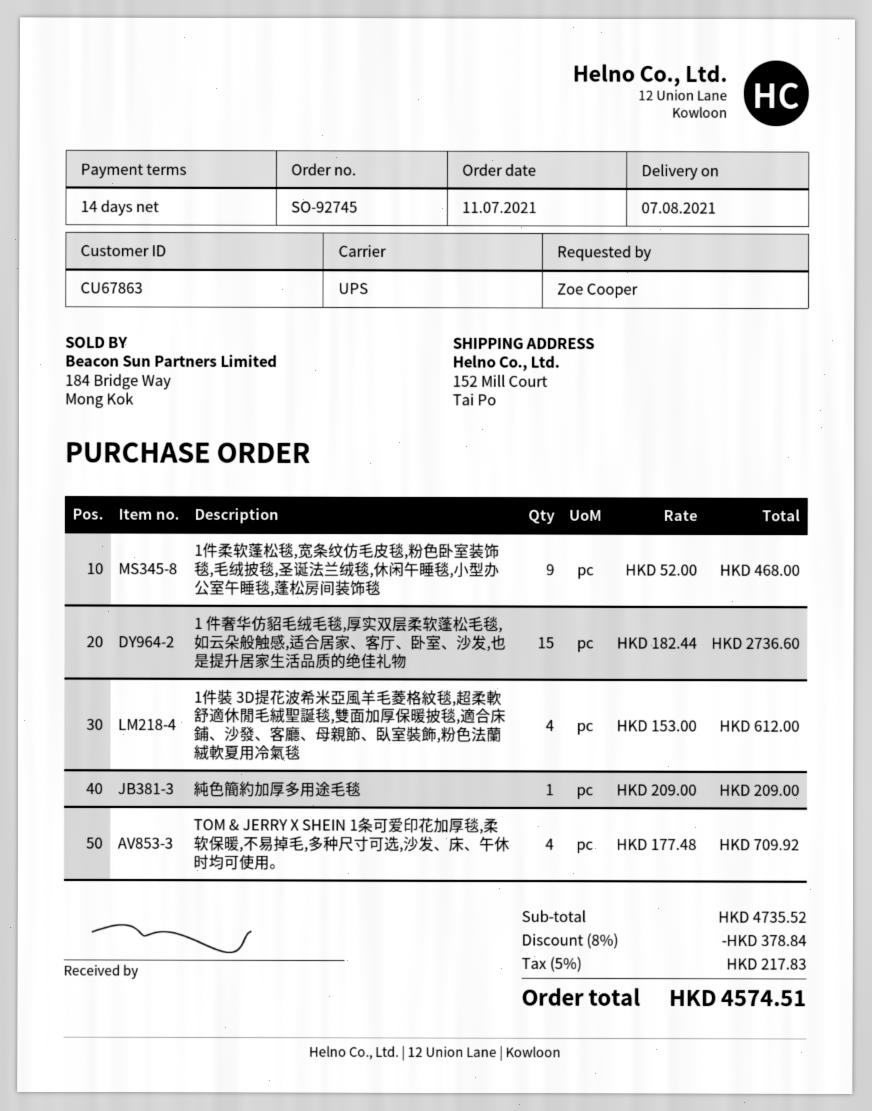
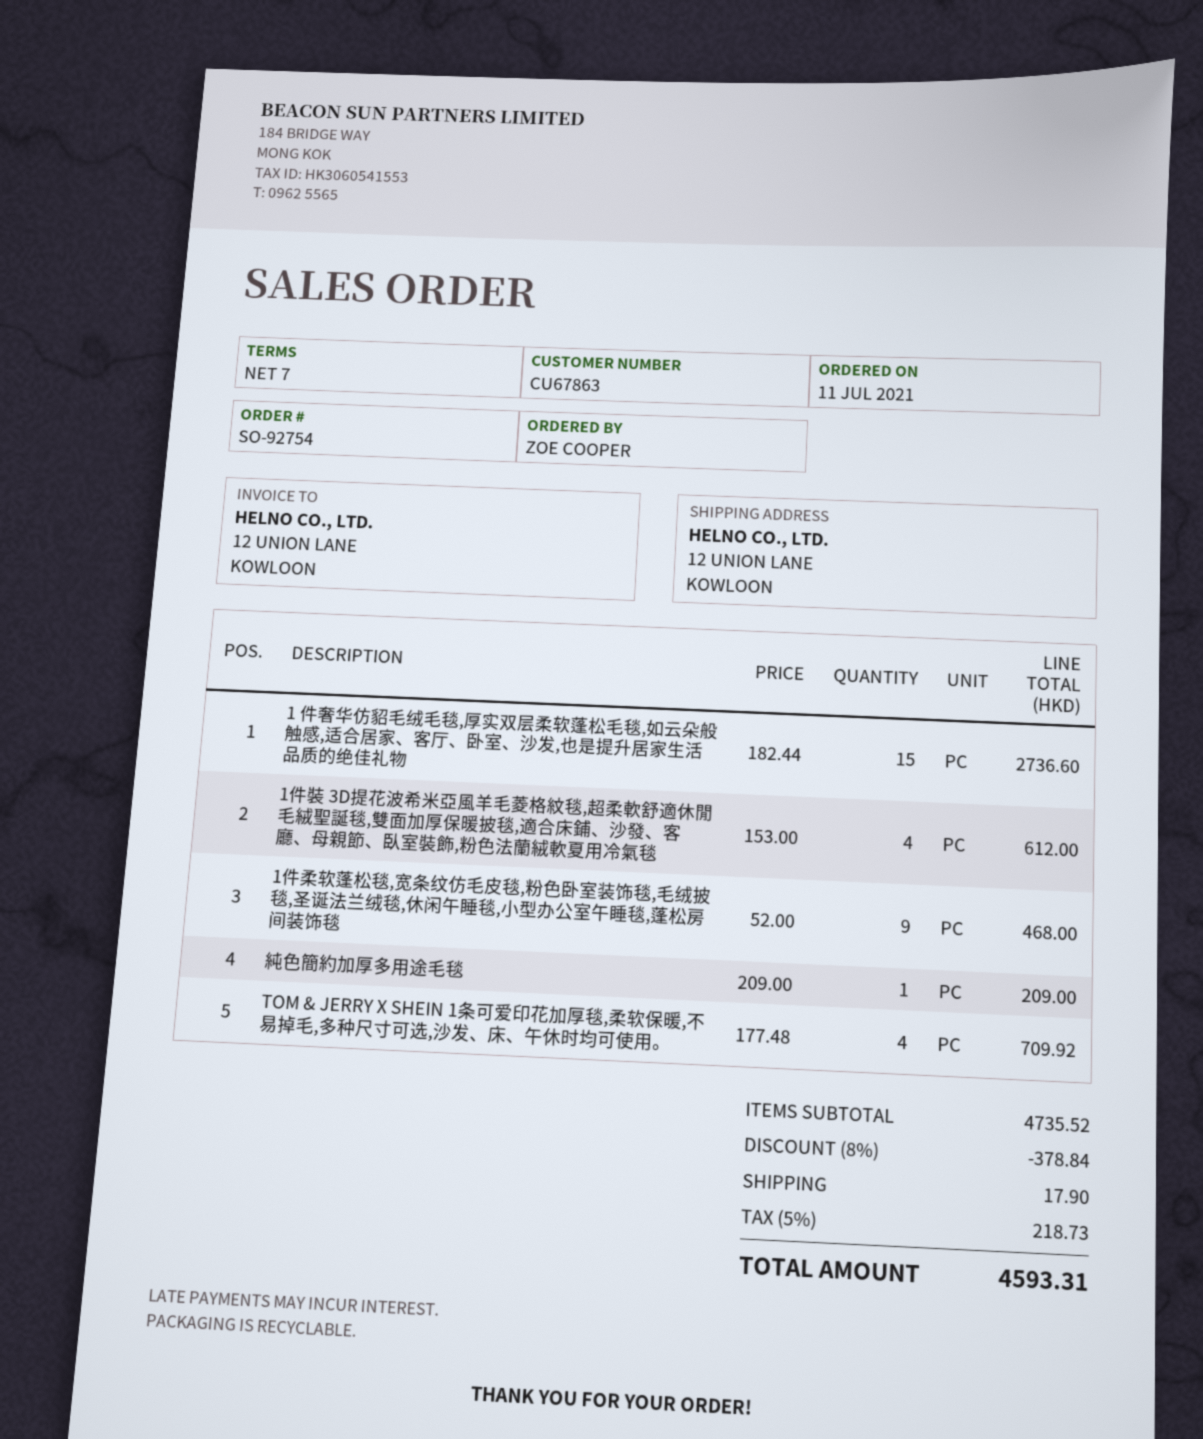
order number: SO-92745 -> SO-92754
payment terms: 14 days -> 7 days
ship to: 152 Mill Court, Tai Po -> 12 UNION LANE, KOWLOON
shipping: none -> 17.90
tax: 5% = 217.83 -> 5% = 218.73
total: 4574.51 -> 4593.31

